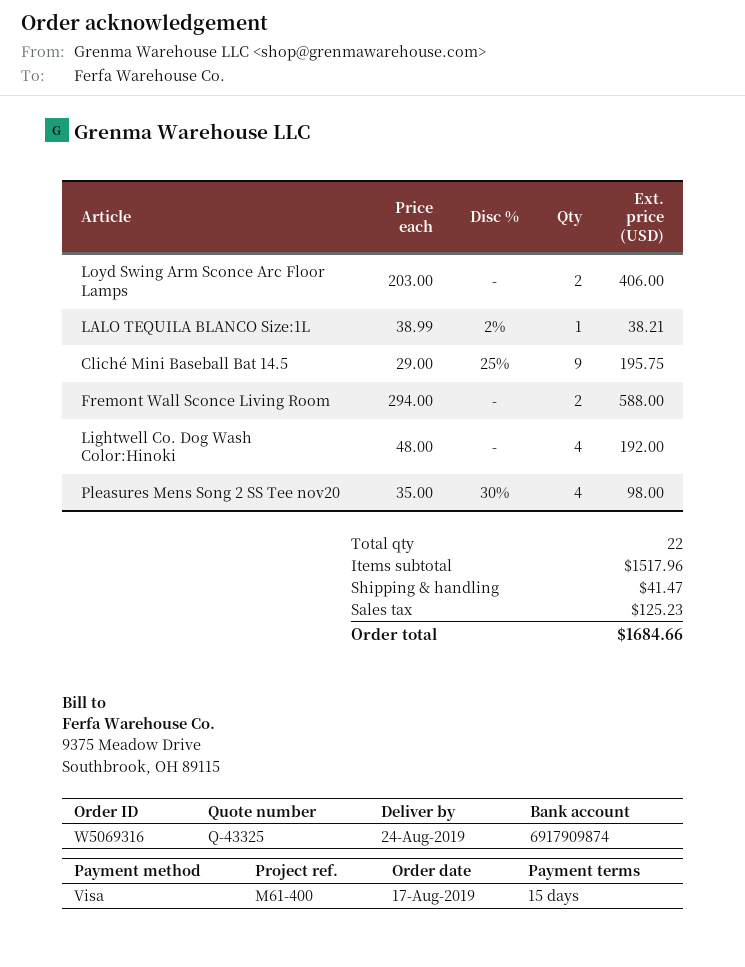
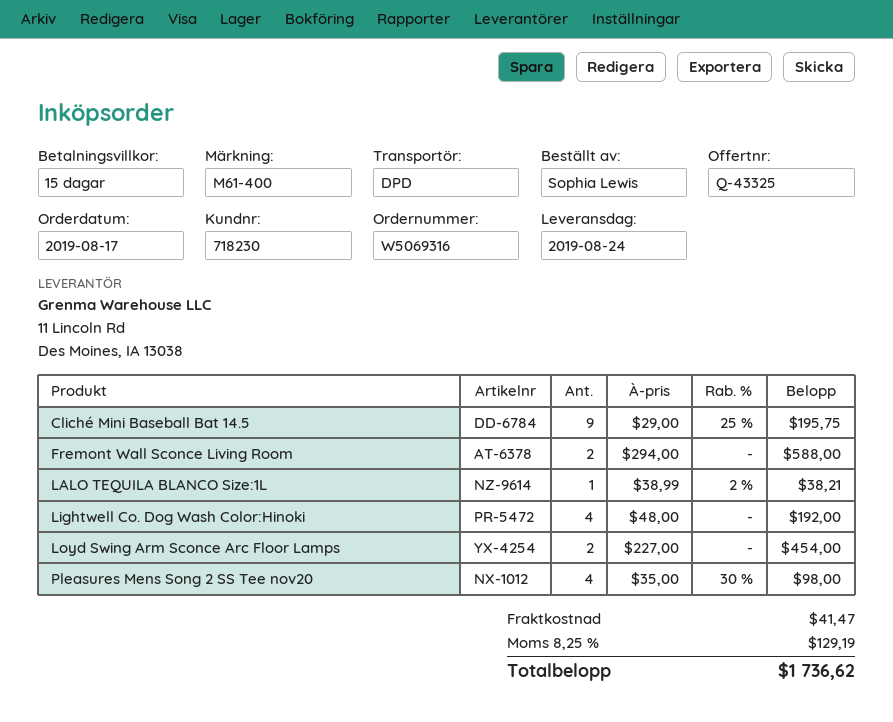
Loyd Swing Arm Sconce Arc Floor Lamps: 2 x 203.00 = 406.00 -> 2 x 227.00 = 454.00
tax: 125.23 -> 129.19
total: 1684.66 -> 1736.62

